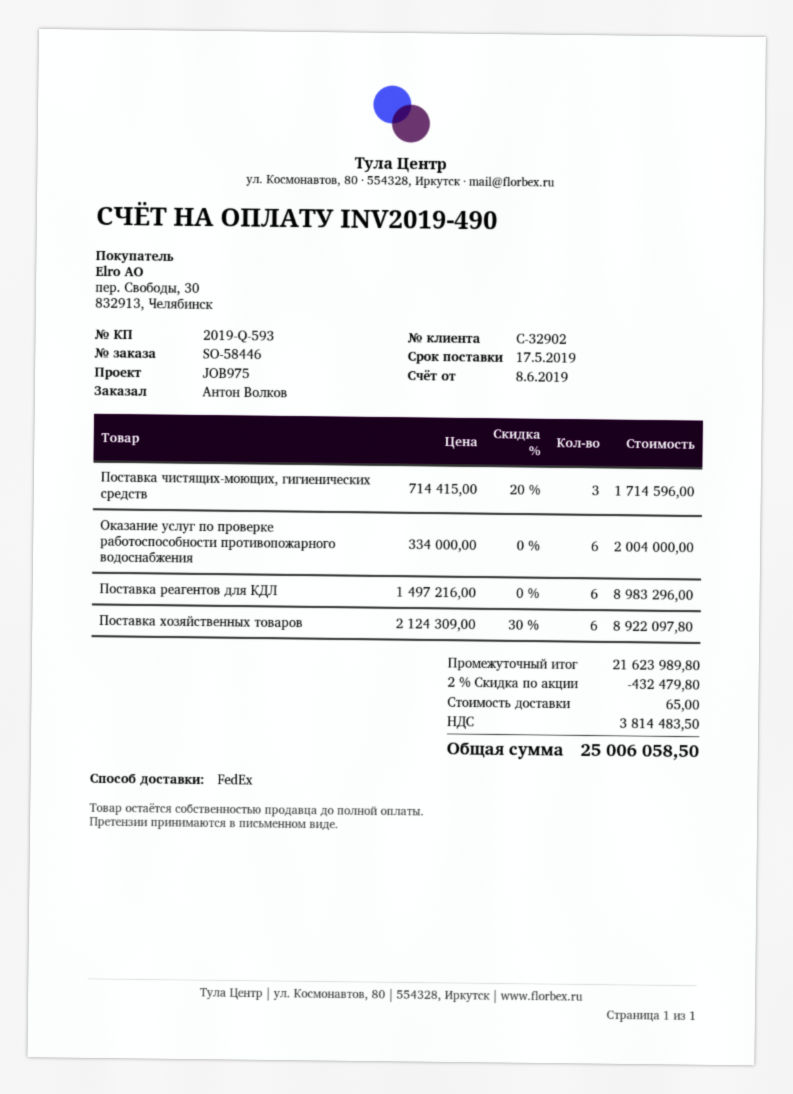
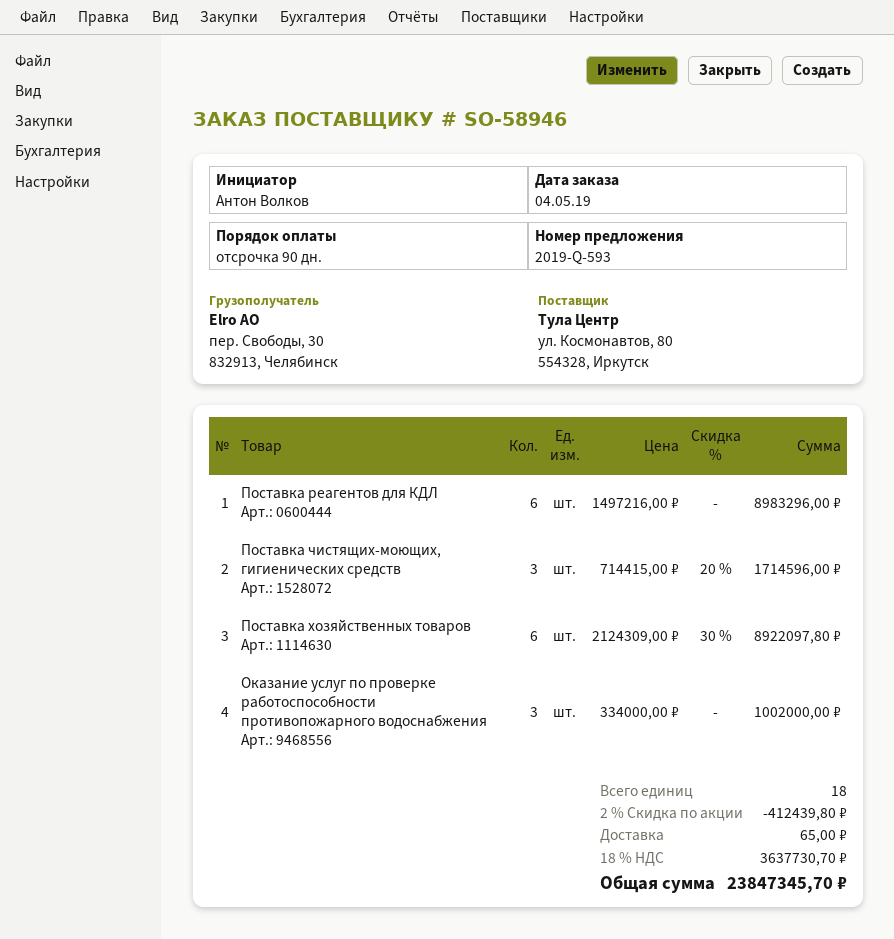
order number: SO-58446 -> SO-58946
Оказание услуг по проверке работоспособности противопожарного водоснабжения: 6 x 334000.00 = 2004000.00 -> 3 x 334000.00 = 1002000.00
discount: 2% = 432479.80 -> 2% = 412439.80
tax: 3814483.50 -> 3637730.70
total: 25006058.50 -> 23847345.70

